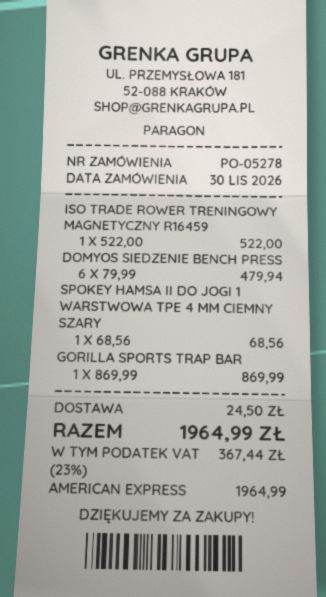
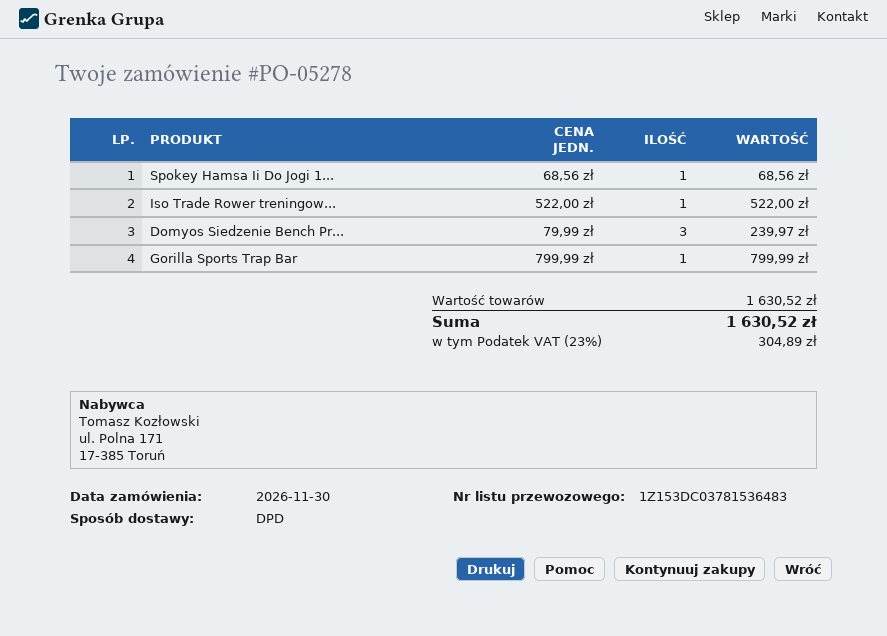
DOMYOS SIEDZENIE BENCH PRESS: 6 x 79.99 = 479.94 -> 3 x 79.99 = 239.97
GORILLA SPORTS TRAP BAR: 1 x 869.99 = 869.99 -> 1 x 799.99 = 799.99
shipping: 24.50 -> none
tax: 23% = 367.44 -> 23% = 304.89
total: 1964.99 -> 1630.52

